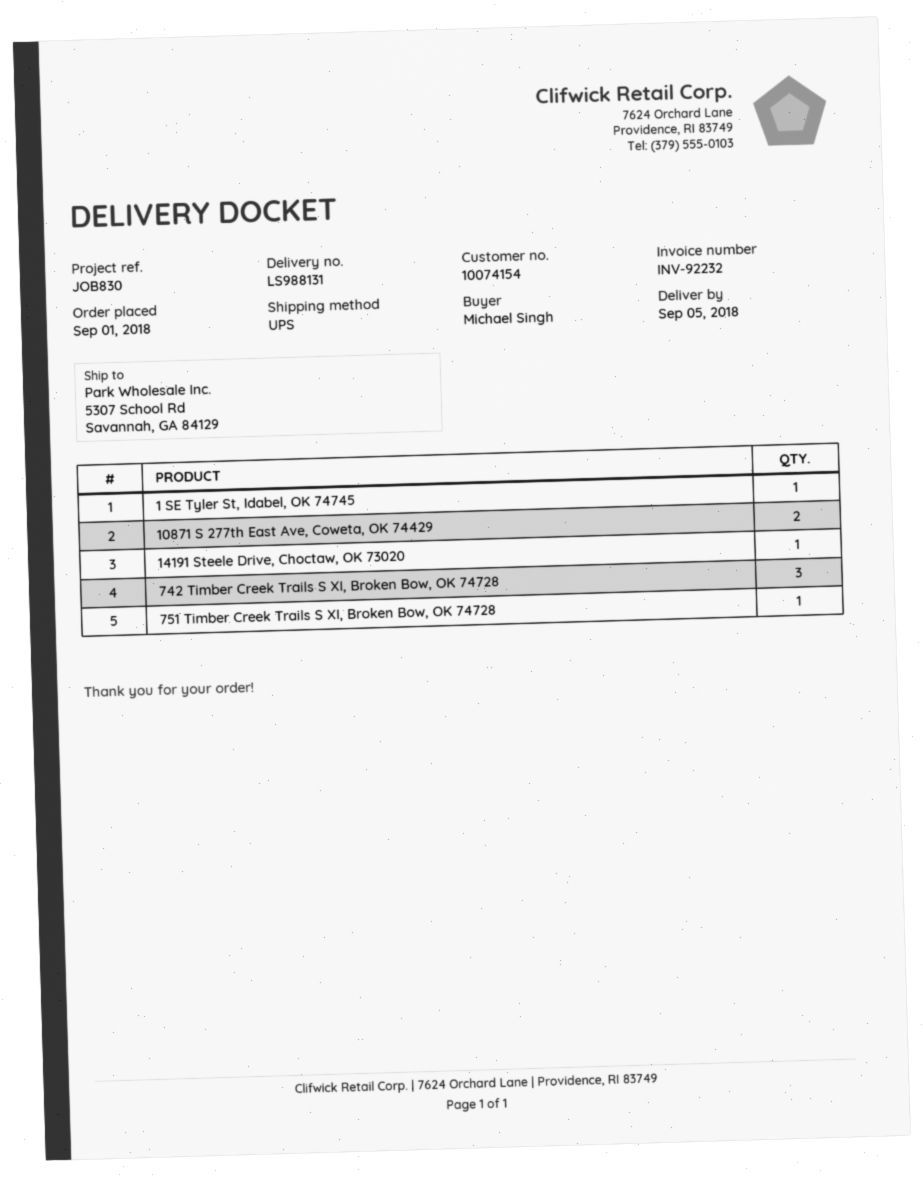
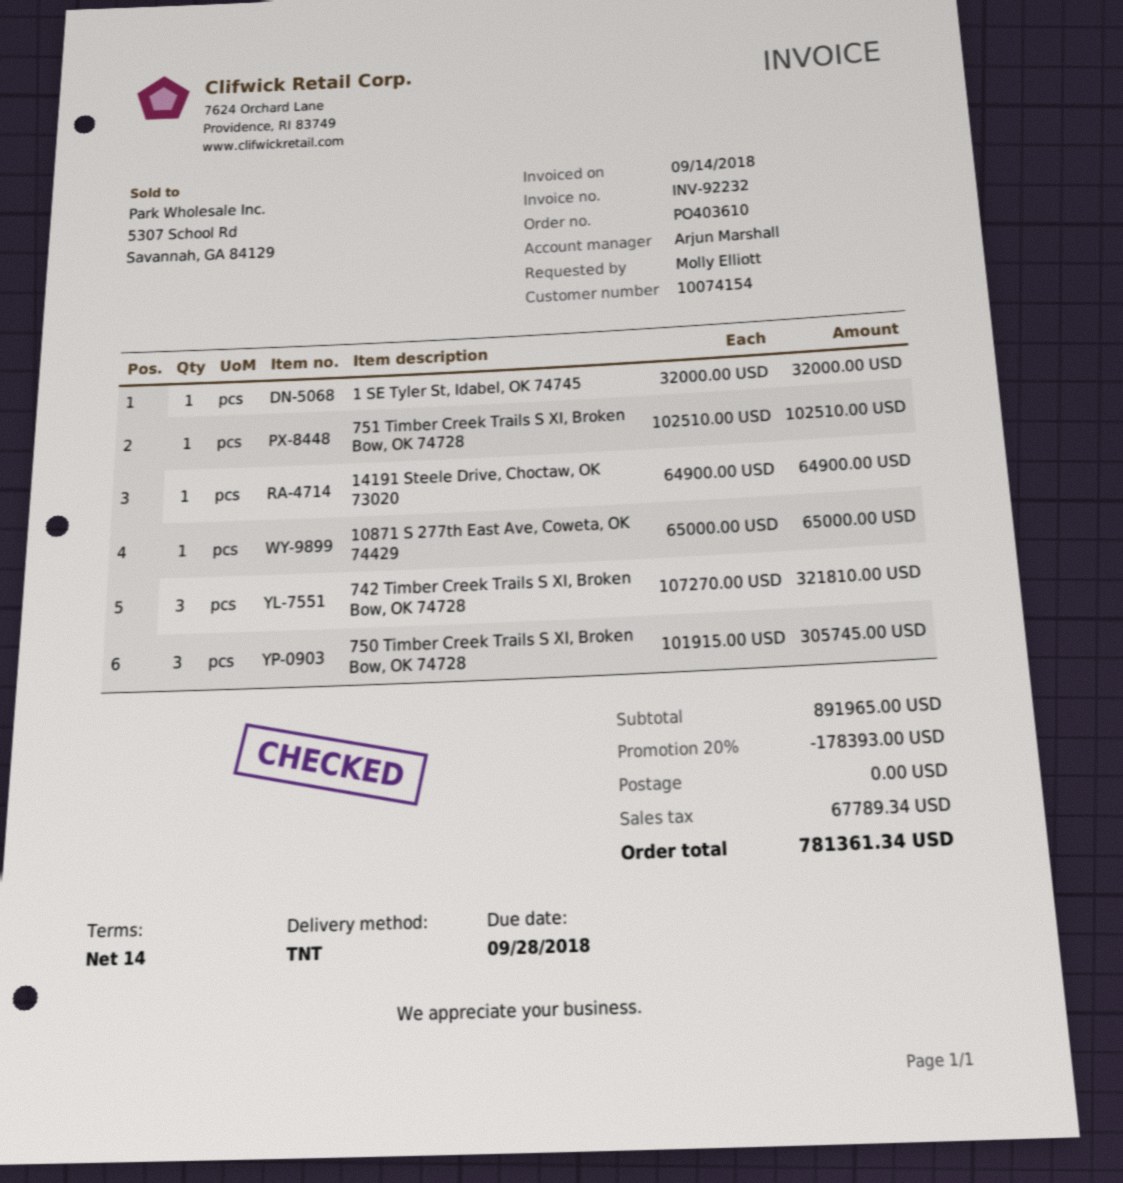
ordered by: Michael Singh -> Molly Elliott
shipping method: UPS -> TNT
10871 S 277th East Ave, Coweta, OK 74429: 2 -> 1
750 Timber Creek Trails S XI, Broken Bow, OK 74728: none -> 3

